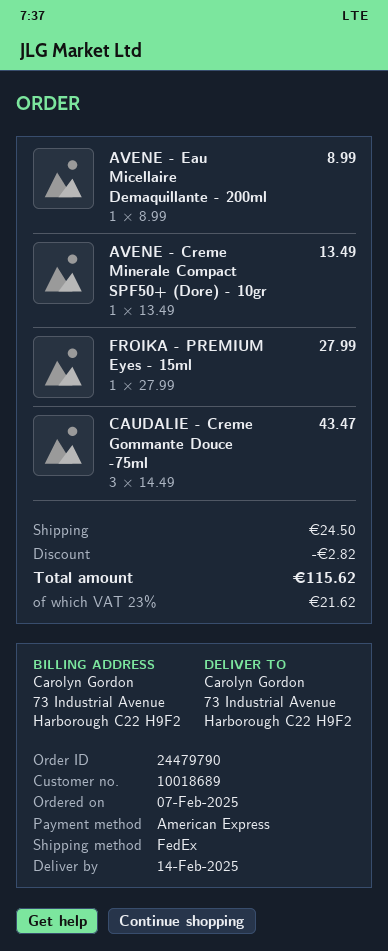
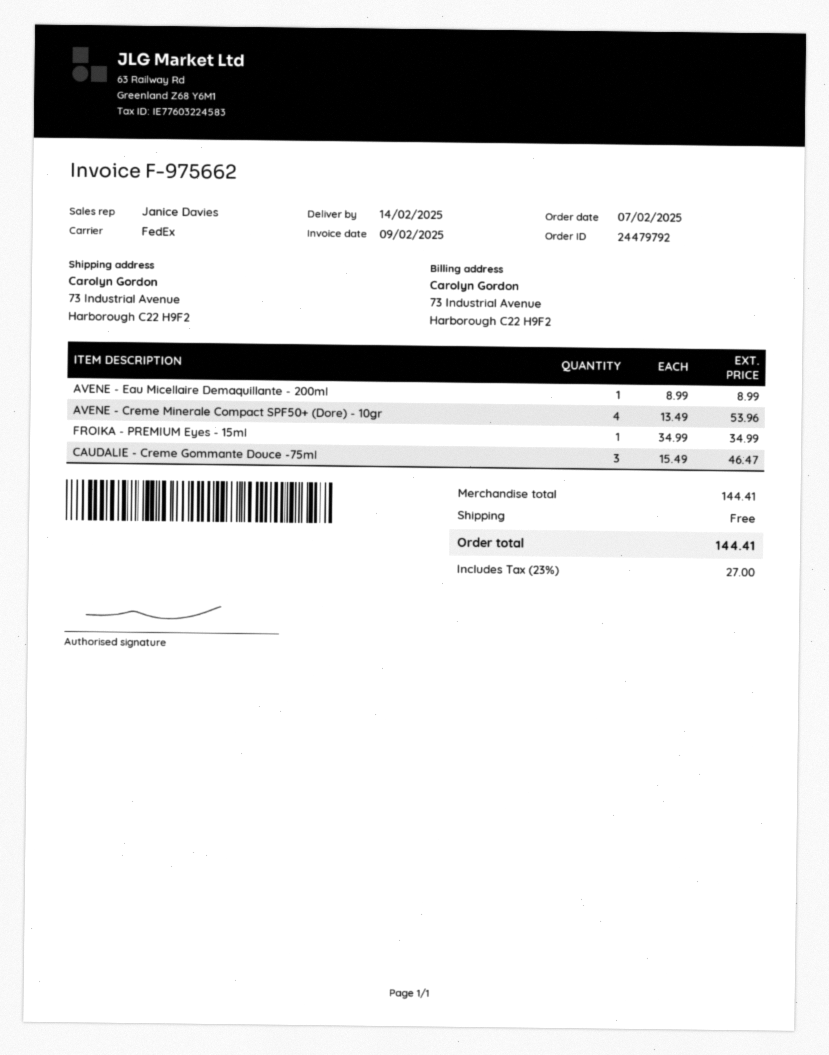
order number: 24479790 -> 24479792
AVENE - Creme Minerale Compact SPF50+ (Dore) - 10gr: 1 x 13.49 = 13.49 -> 4 x 13.49 = 53.96
FROIKA - PREMIUM Eyes - 15ml: 1 x 27.99 = 27.99 -> 1 x 34.99 = 34.99
CAUDALIE - Creme Gommante Douce -75ml: 3 x 14.49 = 43.47 -> 3 x 15.49 = 46.47
discount: 2.82 -> none
shipping: 24.50 -> 0.00
tax: 23% = 21.62 -> 23% = 27.00
total: 115.62 -> 144.41

